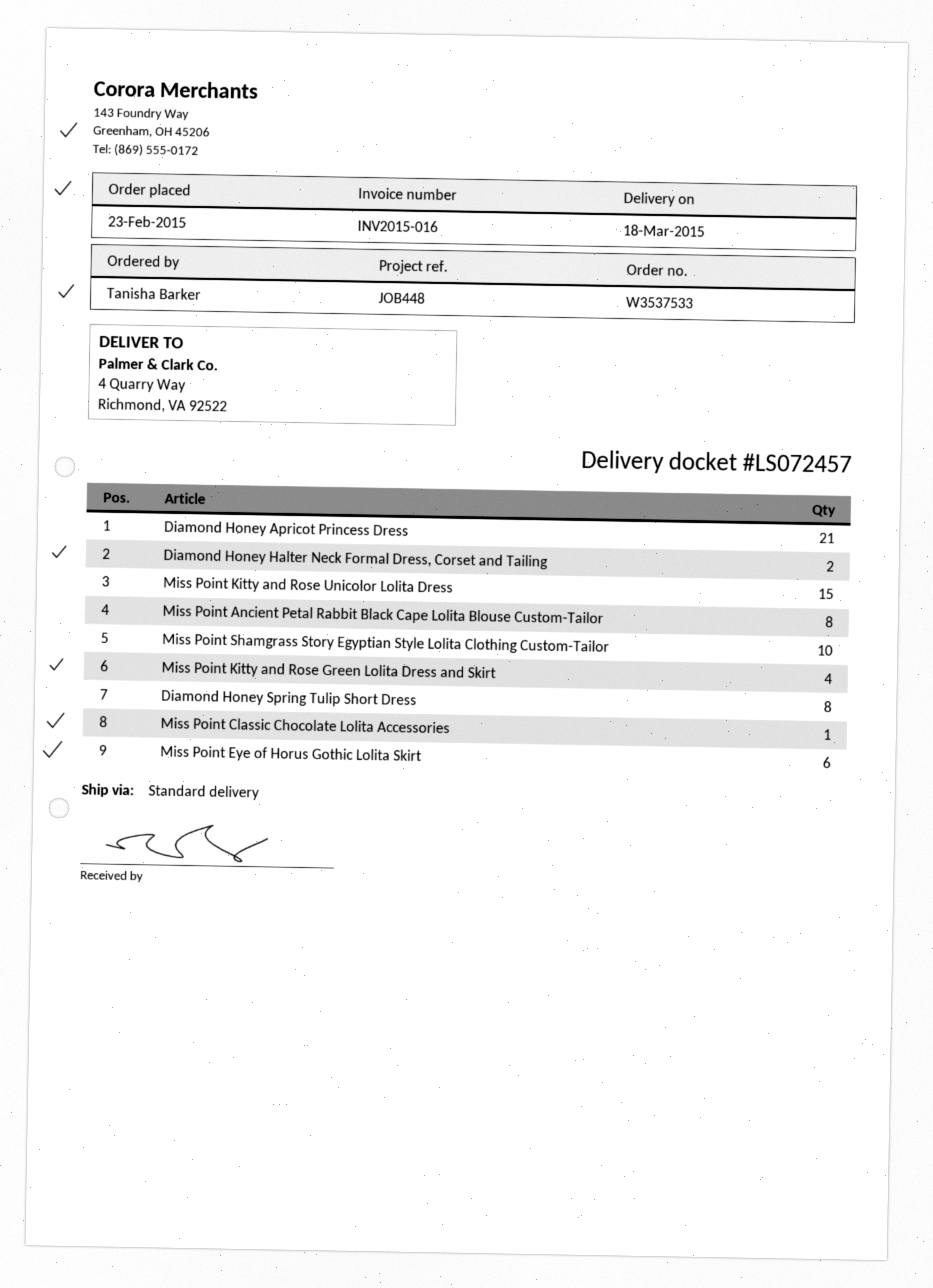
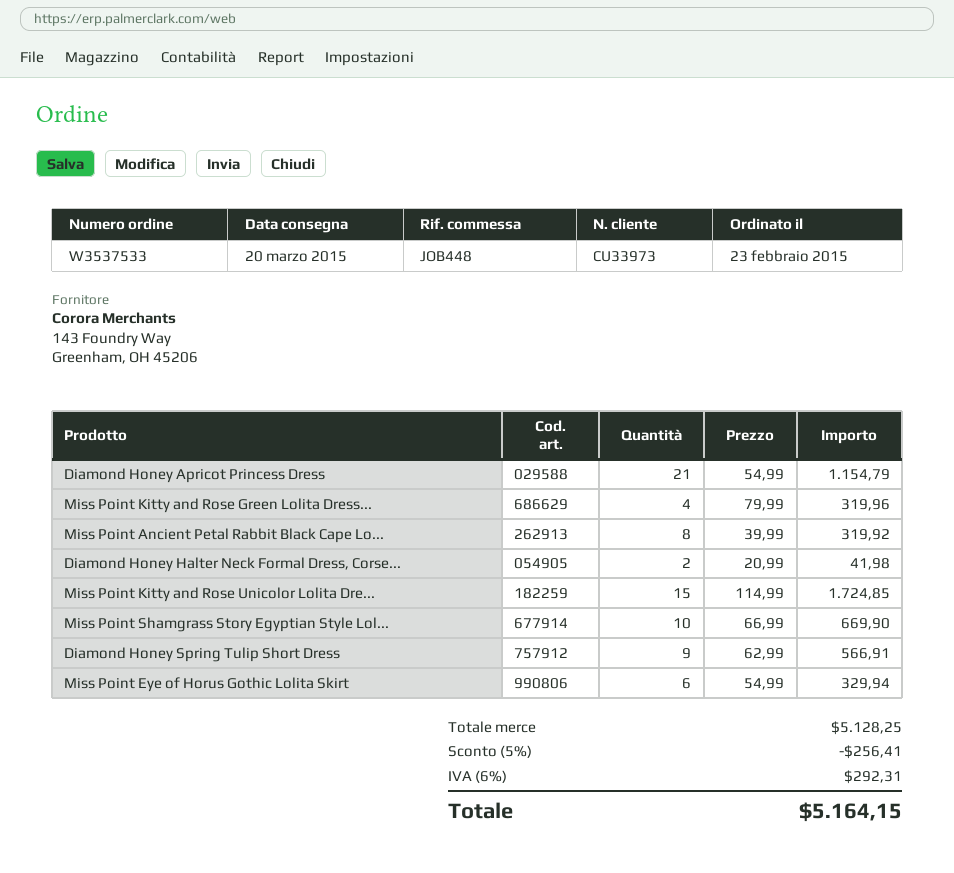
delivery date: 2015-03-18 -> 2015-03-20
Diamond Honey Spring Tulip Short Dress: 8 -> 9
Miss Point Classic Chocolate Lolita Accessories: 1 -> none

